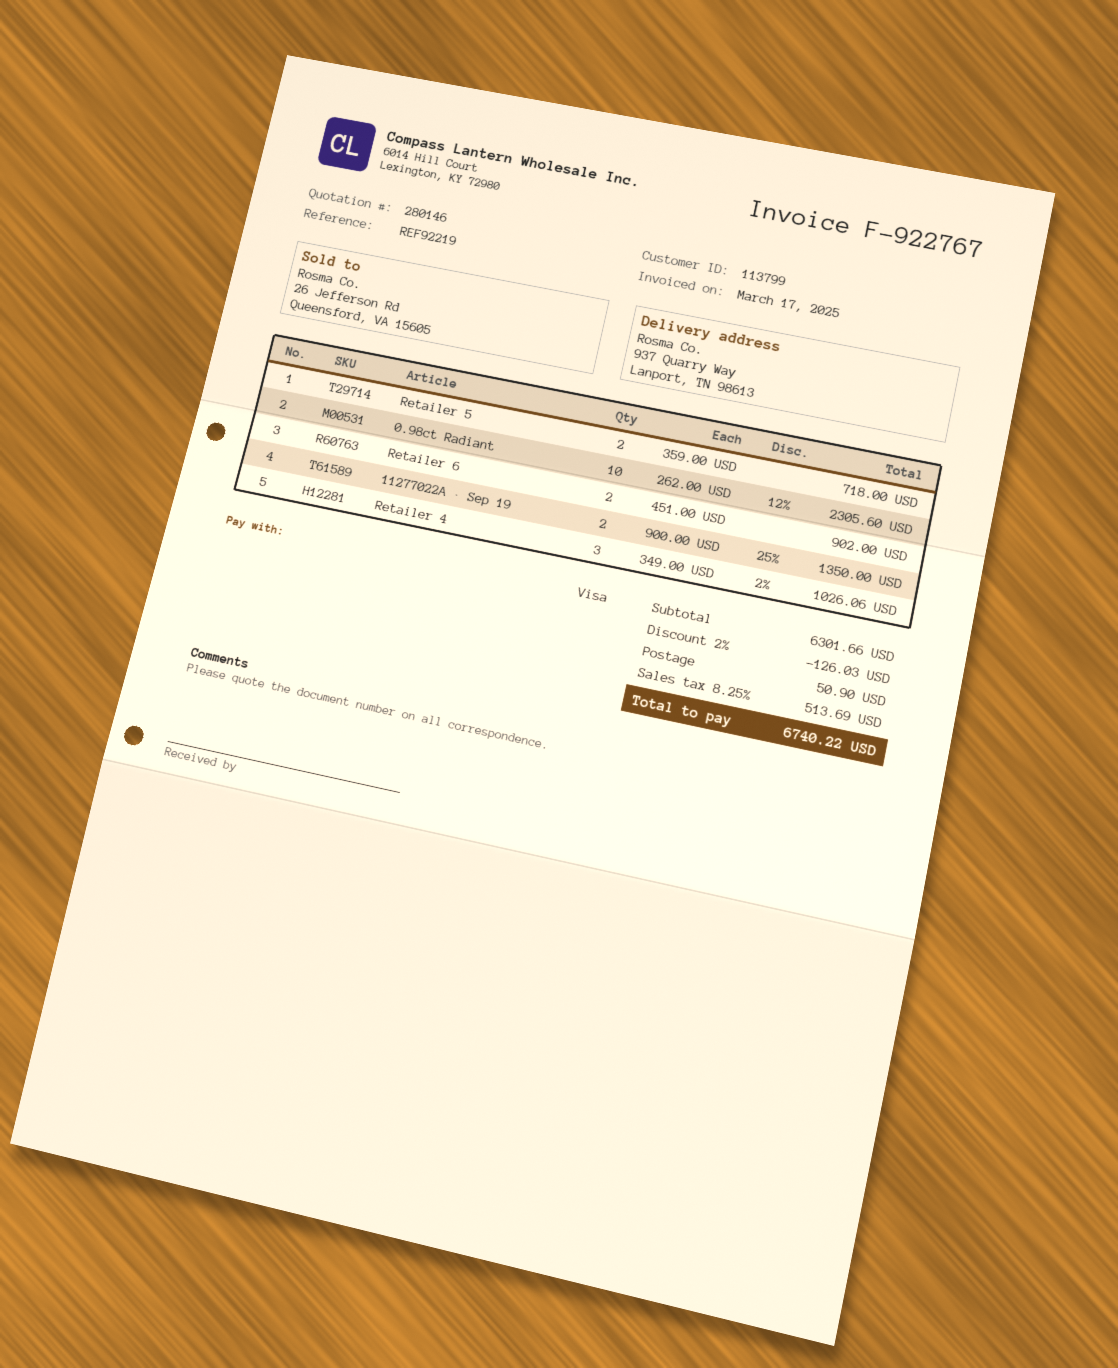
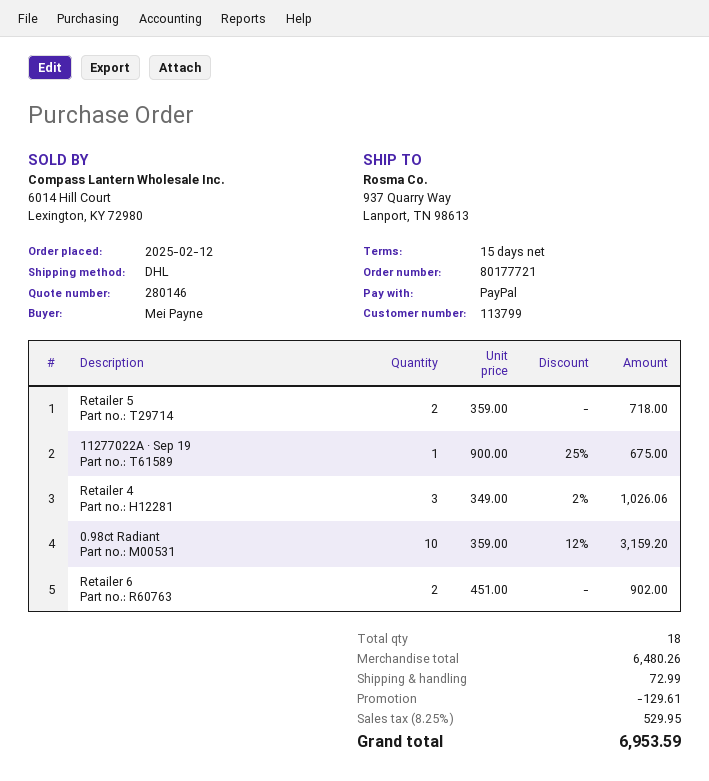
payment method: Visa -> PayPal
0.98ct Radiant: 10 x 262.00 - 12% = 2305.60 -> 10 x 359.00 - 12% = 3159.20
11277022A · Sep 19: 2 x 900.00 - 25% = 1350.00 -> 1 x 900.00 - 25% = 675.00
subtotal: 6301.66 -> 6480.26
discount: 126.03 -> 129.61
shipping: 50.90 -> 72.99
tax: 8.25% = 513.69 -> 8.25% = 529.95
total: 6740.22 -> 6953.59

